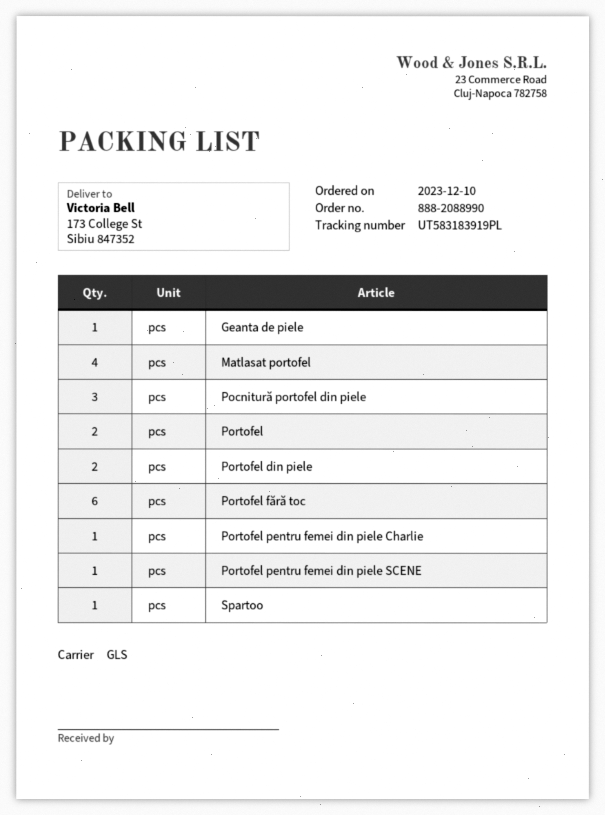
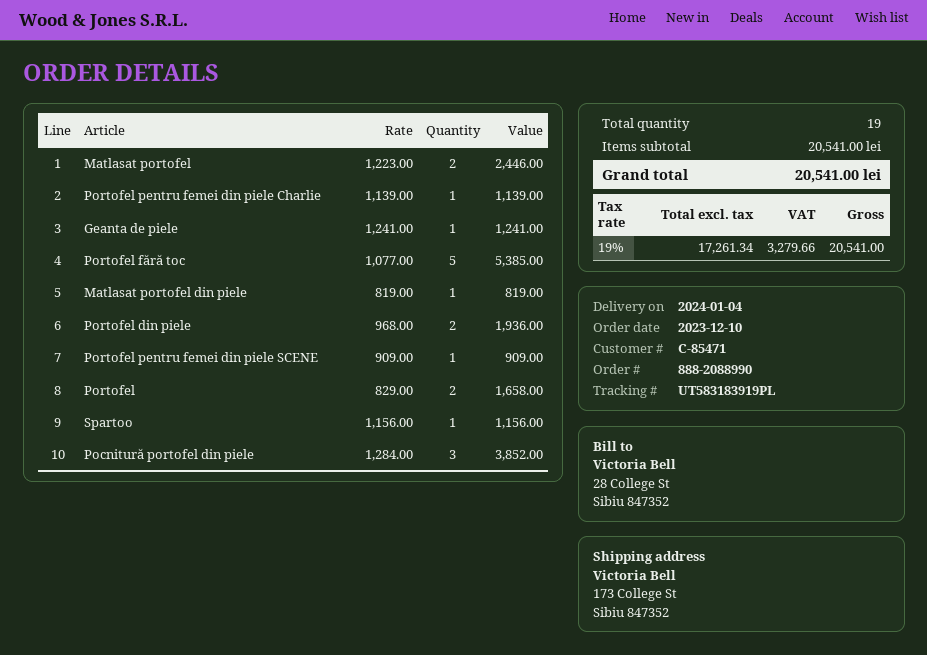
Matlasat portofel: 4 -> 2
Portofel fără toc: 6 -> 5
Matlasat portofel din piele: none -> 1

